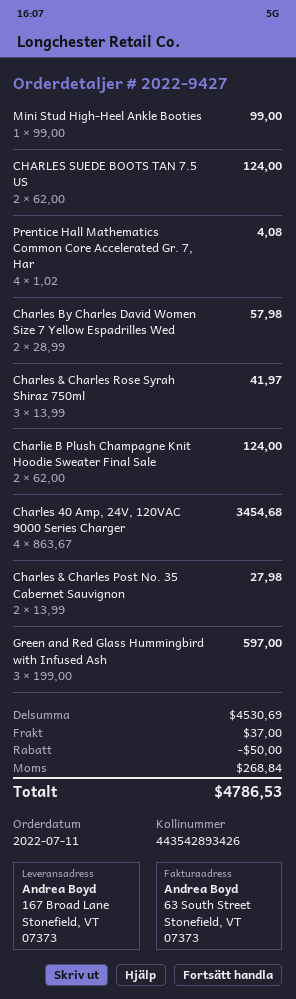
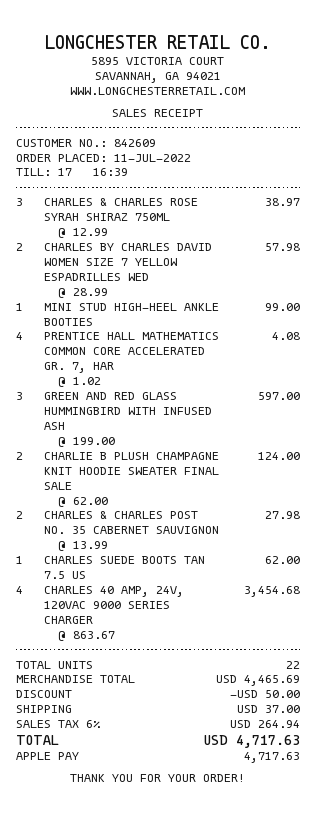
CHARLES SUEDE BOOTS TAN 7.5 US: 2 x 62.00 = 124.00 -> 1 x 62.00 = 62.00
Charles & Charles Rose Syrah Shiraz 750ml: 3 x 13.99 = 41.97 -> 3 x 12.99 = 38.97
subtotal: 4530.69 -> 4465.69
tax: 268.84 -> 264.94
total: 4786.53 -> 4717.63

